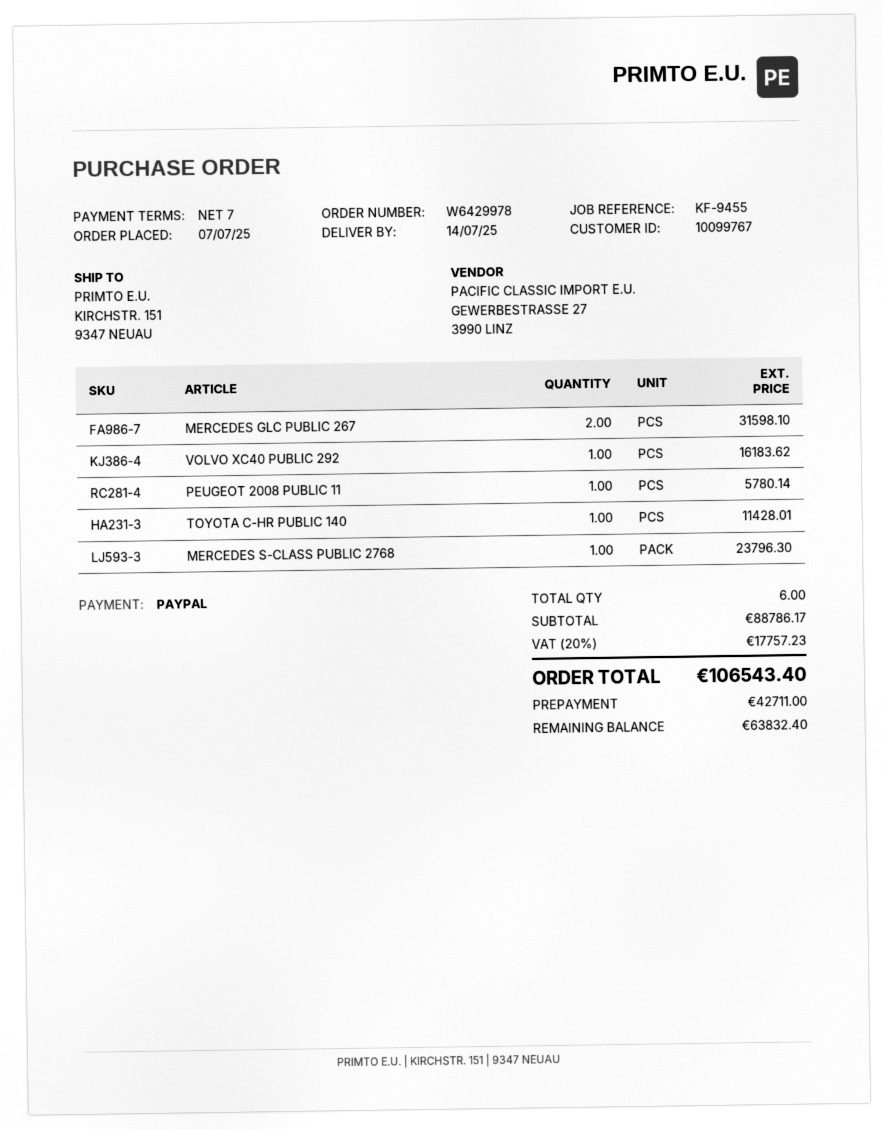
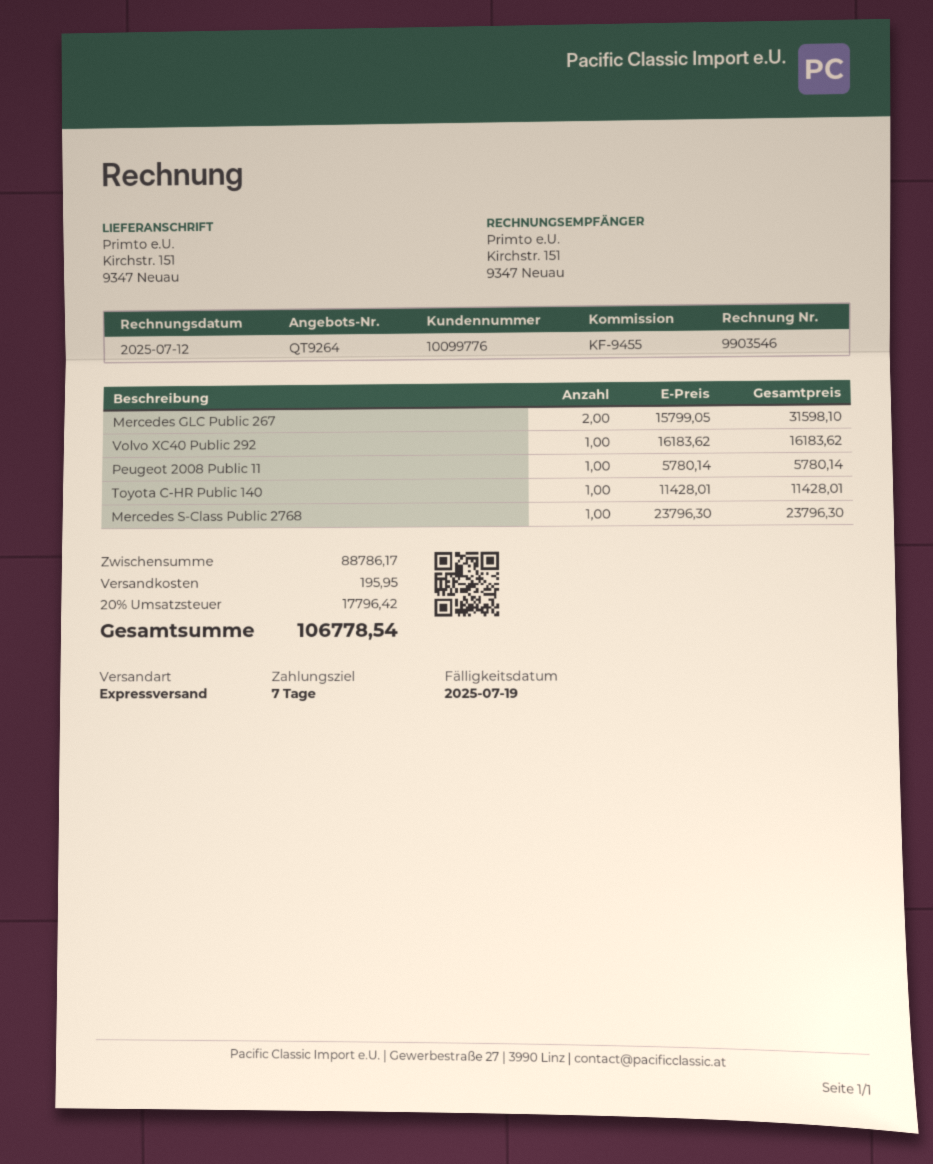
customer number: 10099767 -> 10099776
shipping: none -> 195.95
tax: 20% = 17757.23 -> 20% = 17796.42
total: 106543.40 -> 106778.54

